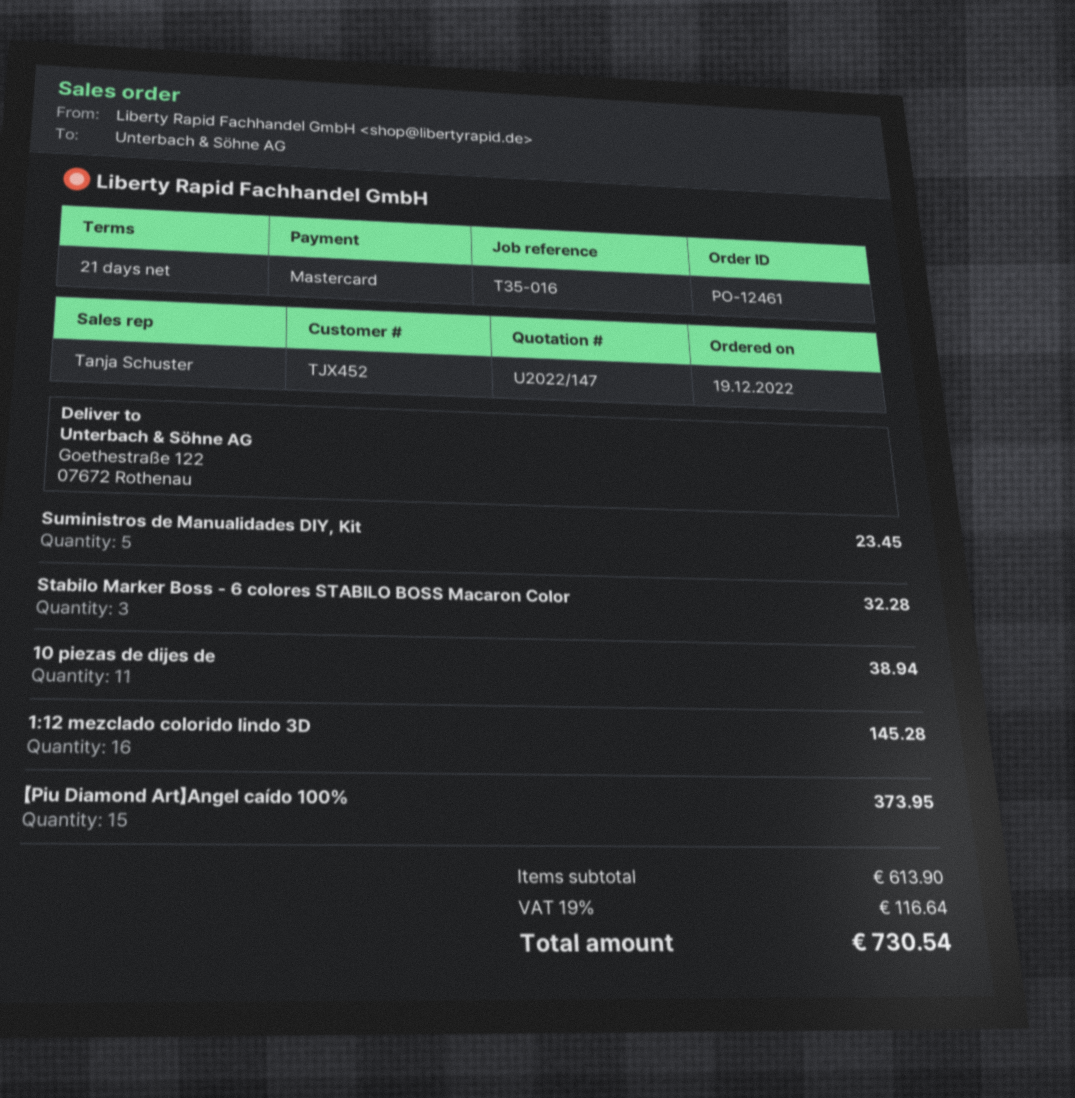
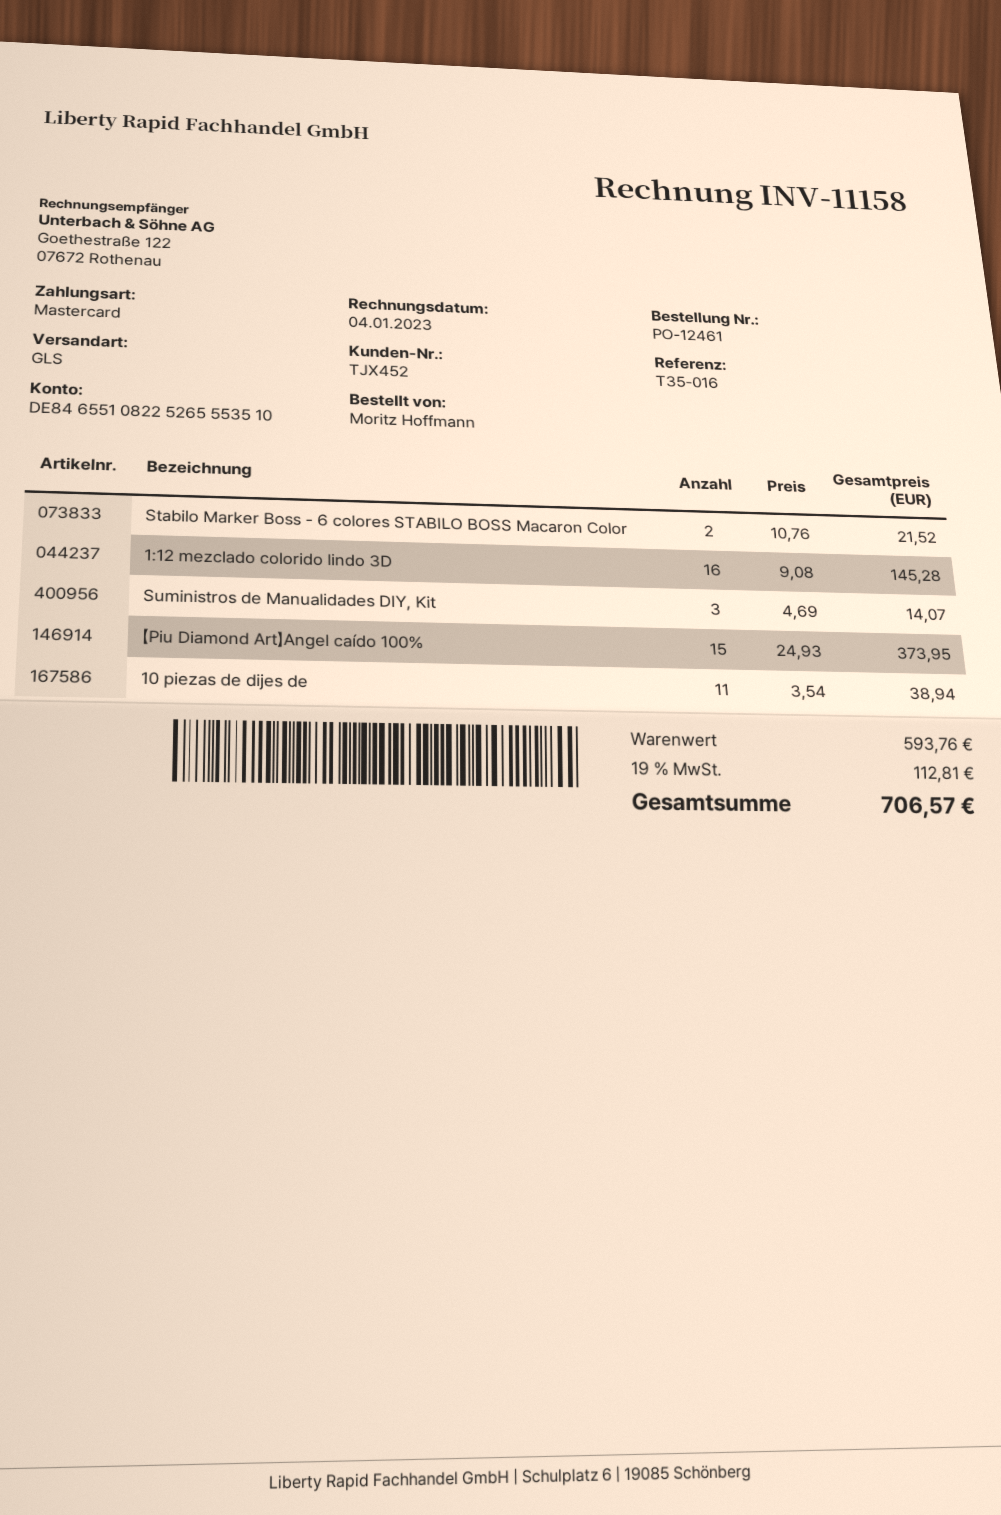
Suministros de Manualidades DIY, Kit: 5 for 23.45 -> 3 for 14.07
Stabilo Marker Boss - 6 colores STABILO BOSS Macaron Color: 3 for 32.28 -> 2 for 21.52
subtotal: 613.90 -> 593.76
tax: 19% = 116.64 -> 19% = 112.81
total: 730.54 -> 706.57

